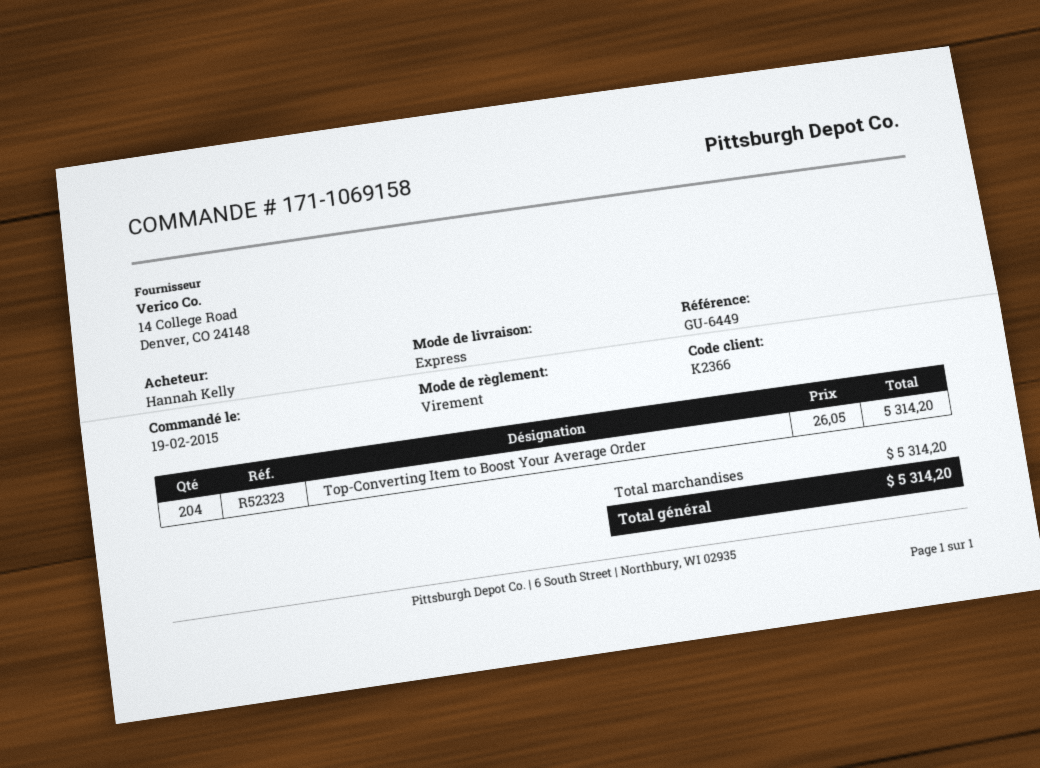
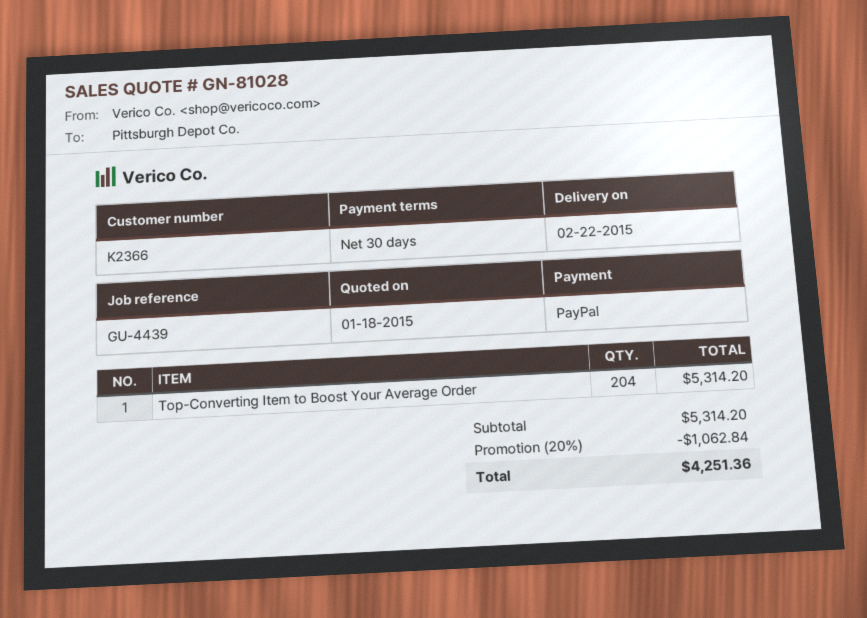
reference: GU-6449 -> GU-4439
payment method: bank transfer -> PayPal
discount: none -> 20% = 1062.84
total: 5314.20 -> 4251.36

